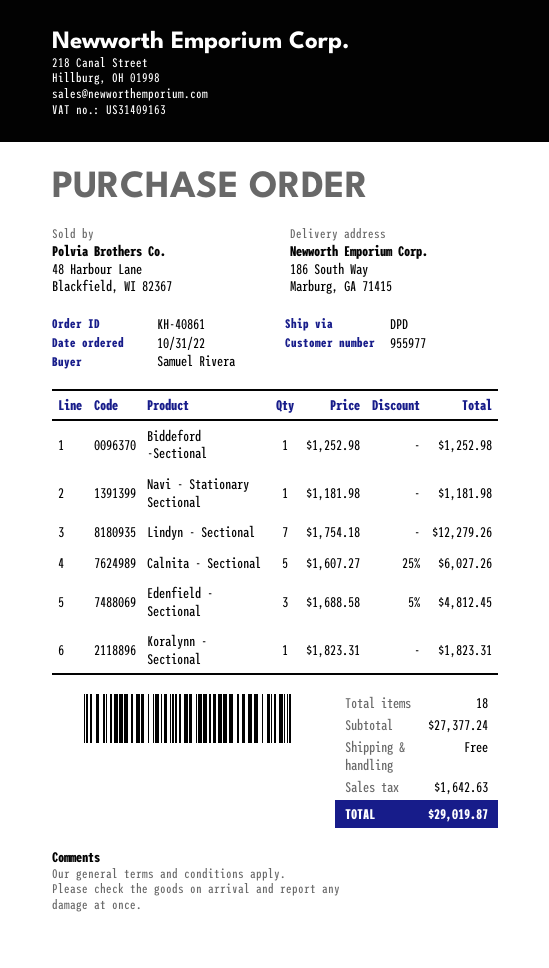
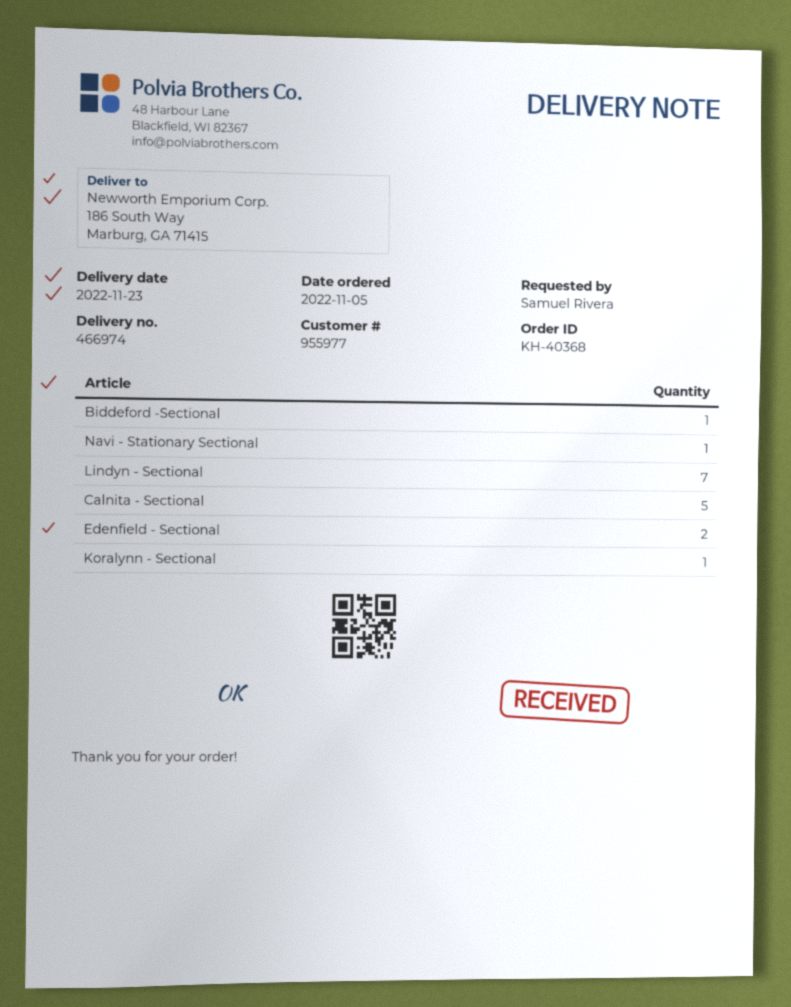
order number: KH-40861 -> KH-40368
order date: 2022-10-31 -> 2022-11-05
Edenfield - Sectional: 3 -> 2

